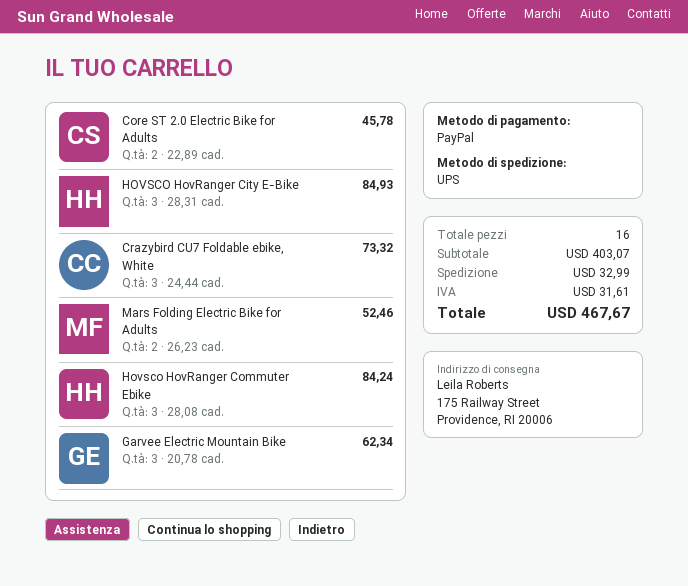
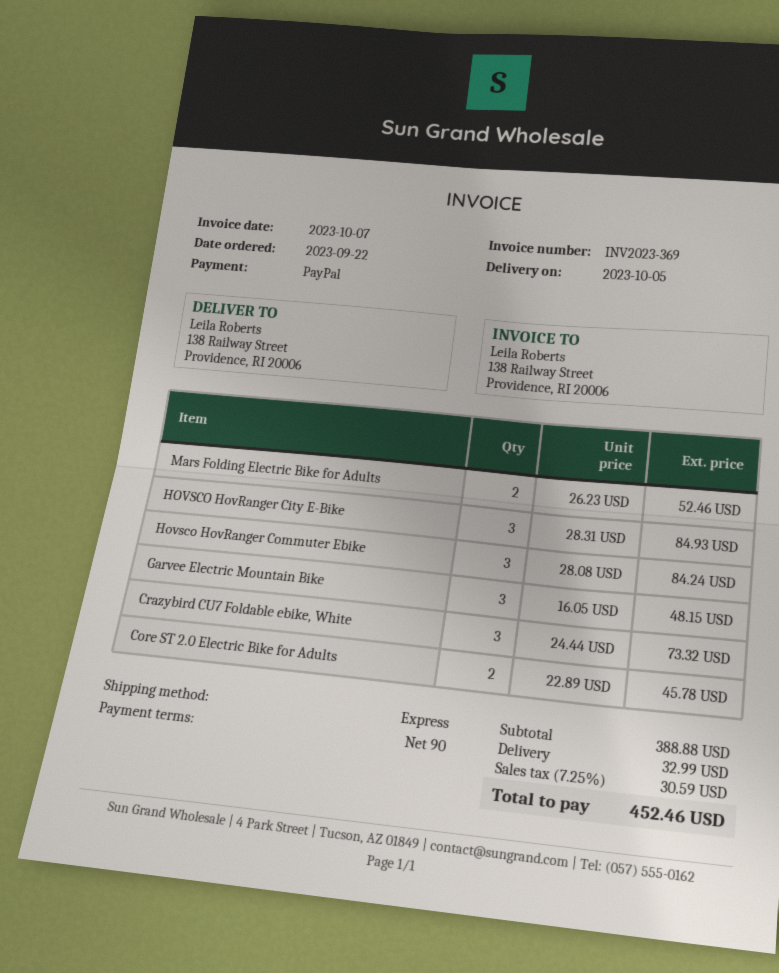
shipping method: UPS -> express
ship to: 175 Railway Street, Providence, RI 20006 -> 138 Railway Street, Providence, RI 20006
Garvee Electric Mountain Bike: 3 x 20.78 = 62.34 -> 3 x 16.05 = 48.15
subtotal: 403.07 -> 388.88
tax: 31.61 -> 30.59
total: 467.67 -> 452.46

